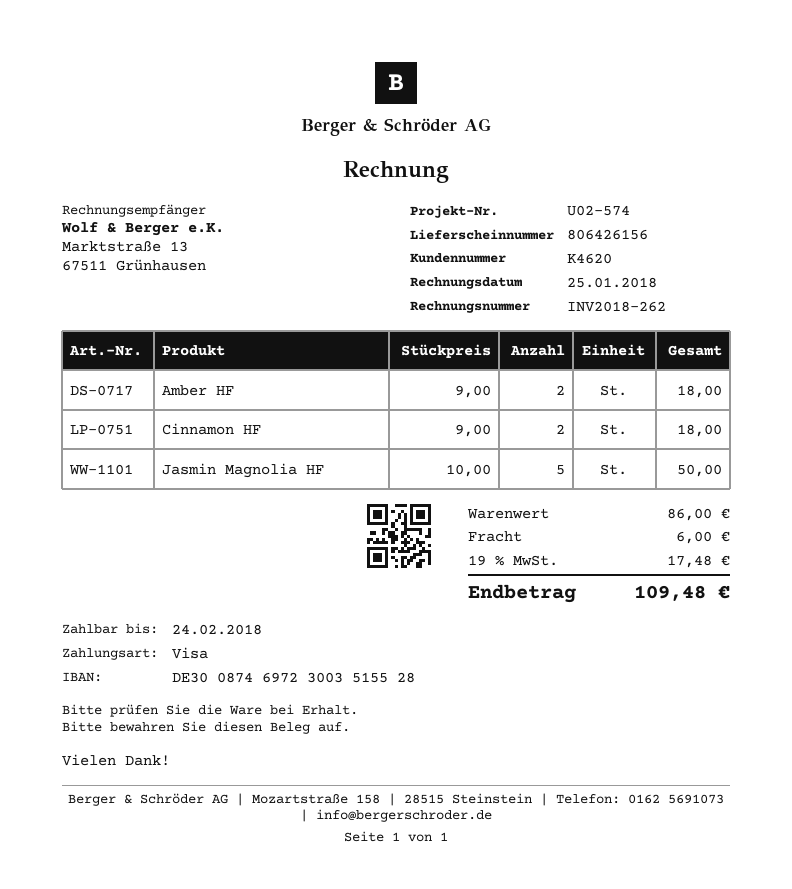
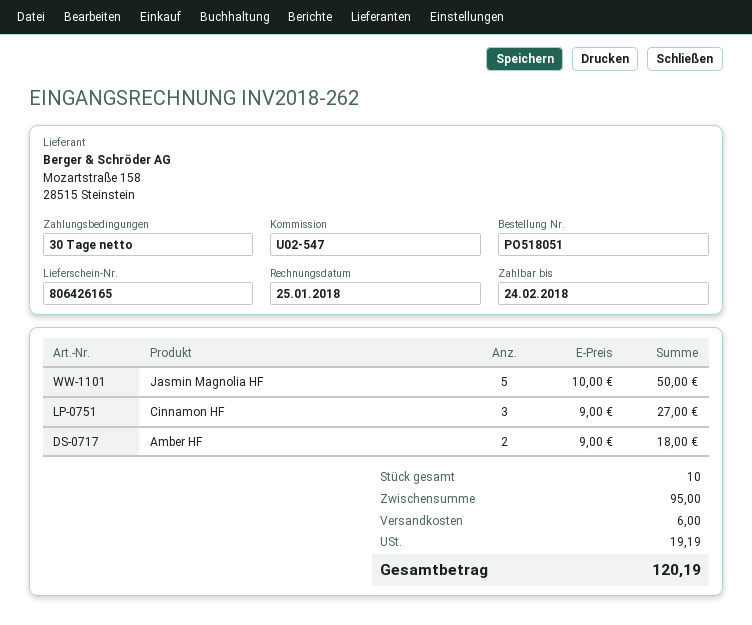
delivery note number: 806426156 -> 806426165
reference: U02-574 -> U02-547
Cinnamon HF: 2 x 9.00 = 18.00 -> 3 x 9.00 = 27.00
subtotal: 86.00 -> 95.00
tax: 17.48 -> 19.19
total: 109.48 -> 120.19

